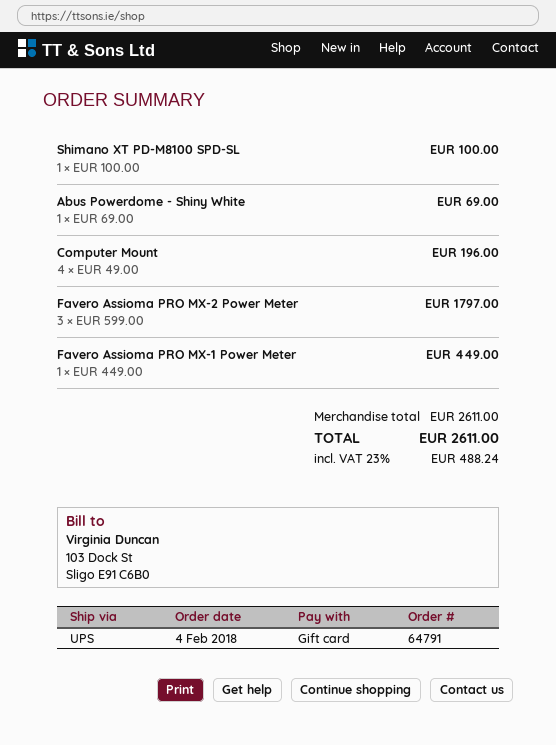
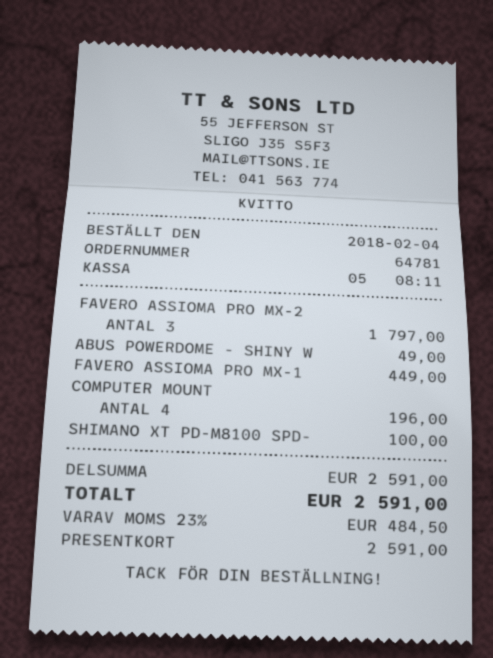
order number: 64791 -> 64781
Abus Powerdome - Shiny White: 1 for 69.00 -> 1 for 49.00
subtotal: 2611.00 -> 2591.00
tax: 23% = 488.24 -> 23% = 484.50
total: 2611.00 -> 2591.00

